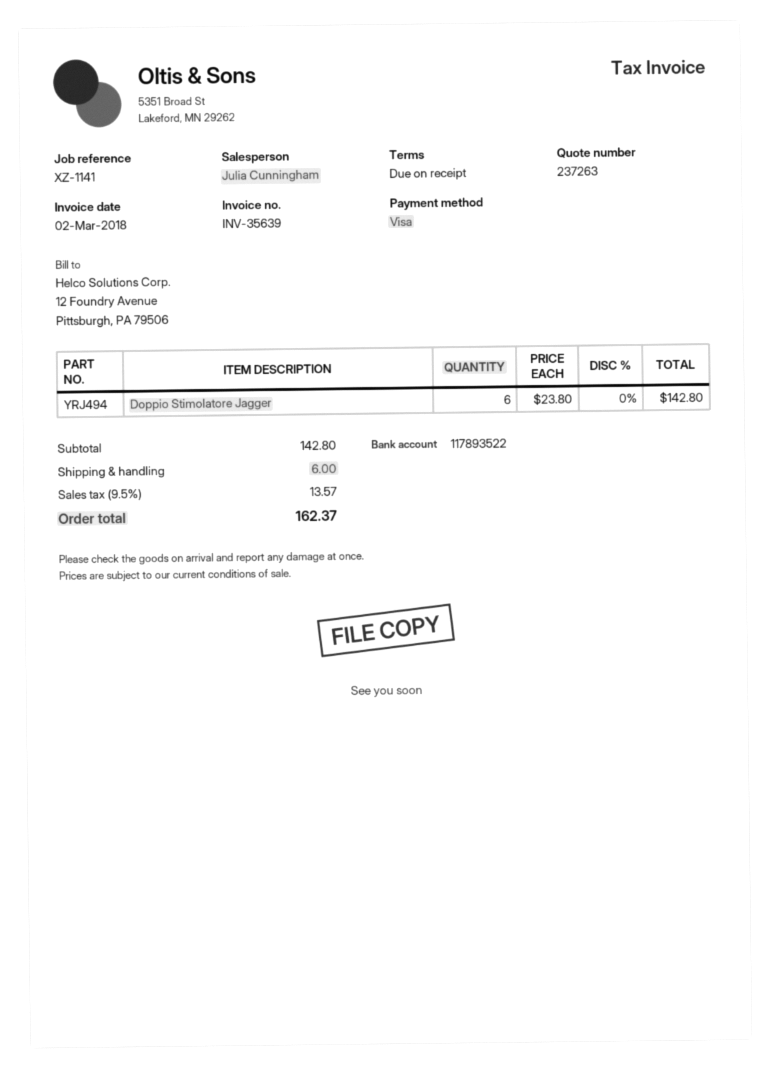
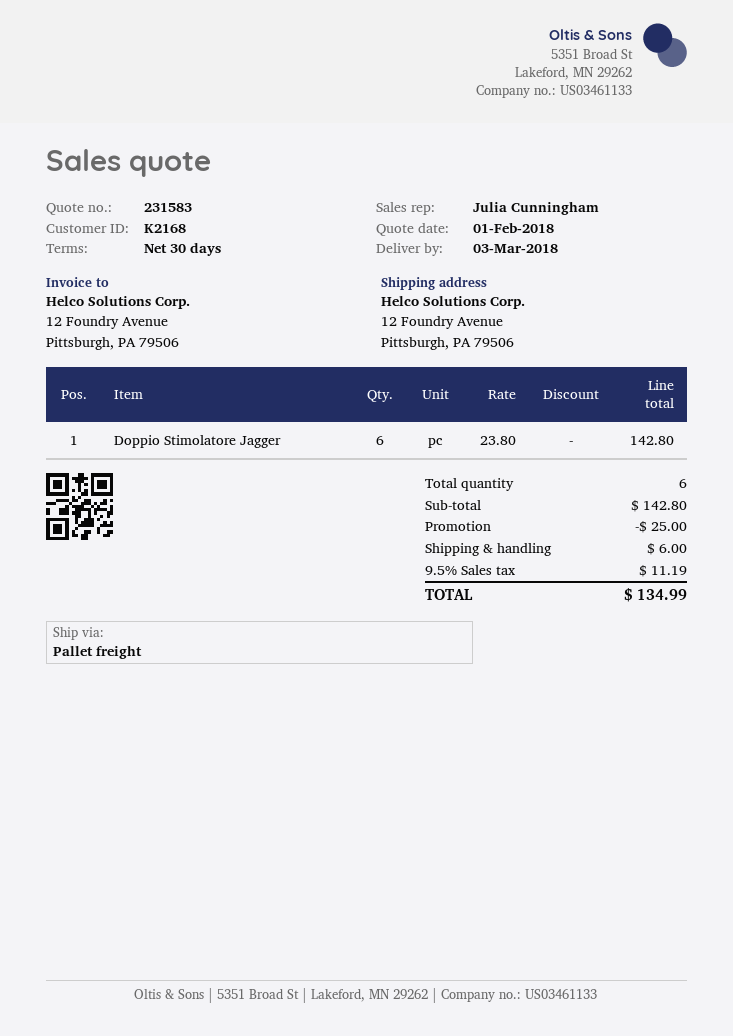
quote number: 237263 -> 231583
payment terms: on receipt -> 30 days
discount: none -> 25.00
tax: 9.5% = 13.57 -> 9.5% = 11.19
total: 162.37 -> 134.99

